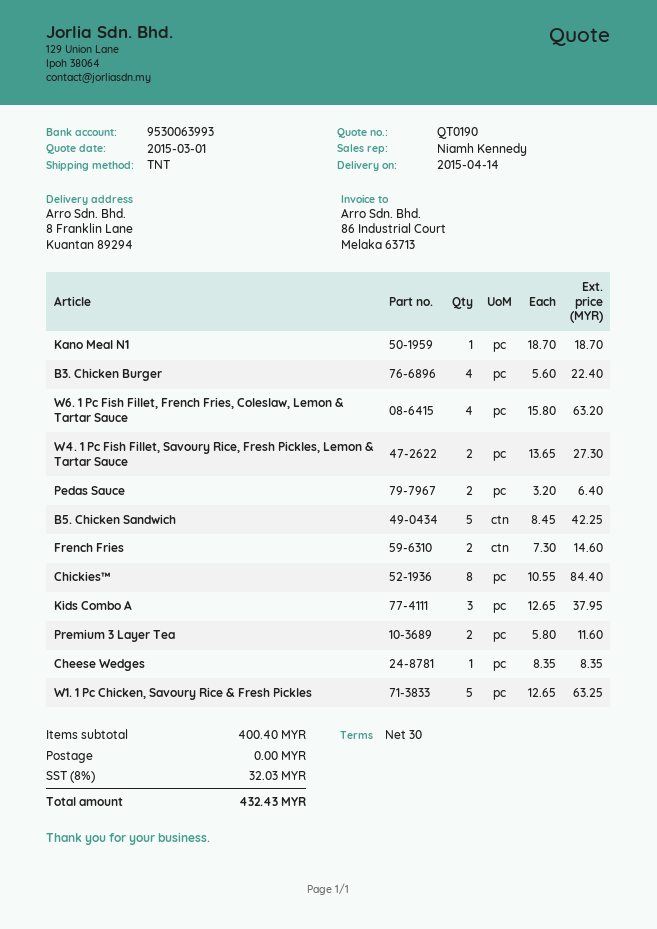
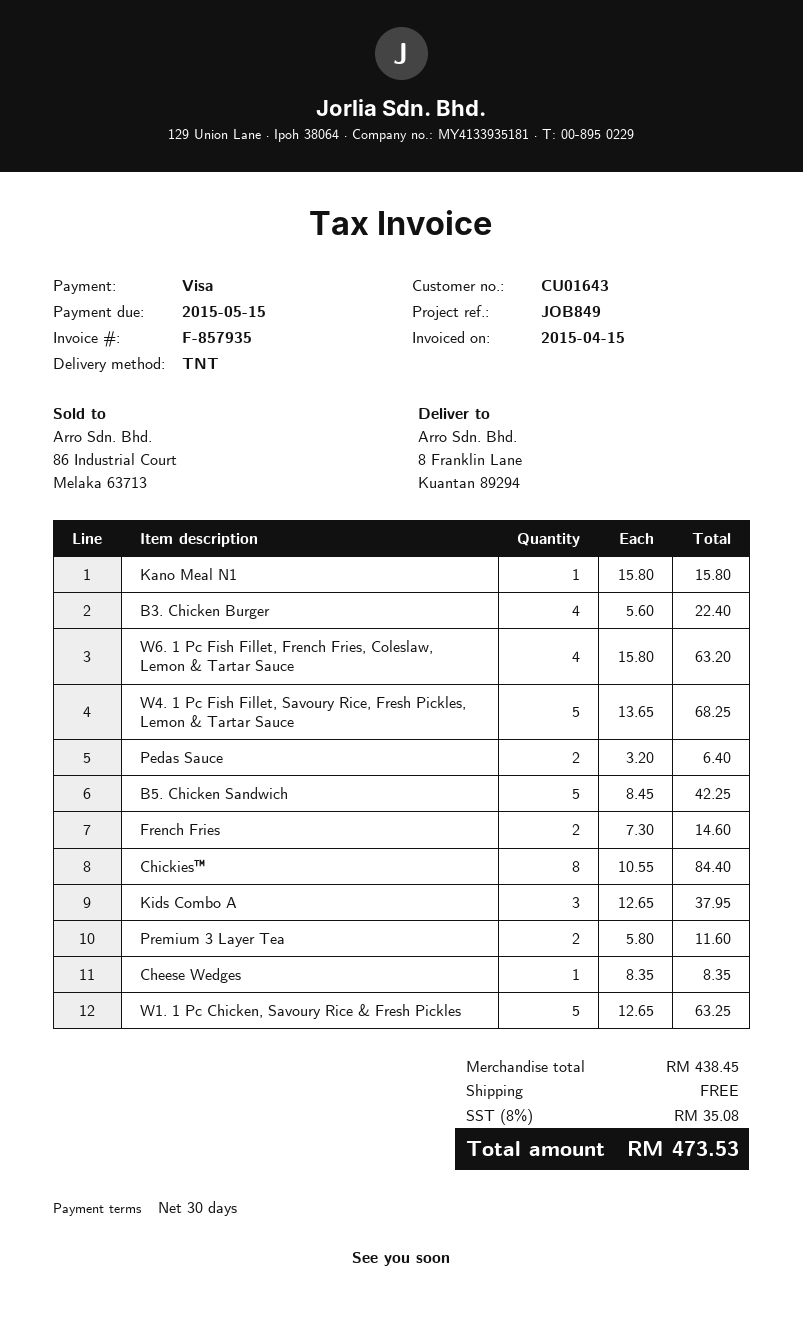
Kano Meal N1: 1 x 18.70 = 18.70 -> 1 x 15.80 = 15.80
W4. 1 Pc Fish Fillet, Savoury Rice, Fresh Pickles, Lemon & Tartar Sauce: 2 x 13.65 = 27.30 -> 5 x 13.65 = 68.25
subtotal: 400.40 -> 438.45
tax: 8% = 32.03 -> 8% = 35.08
total: 432.43 -> 473.53

